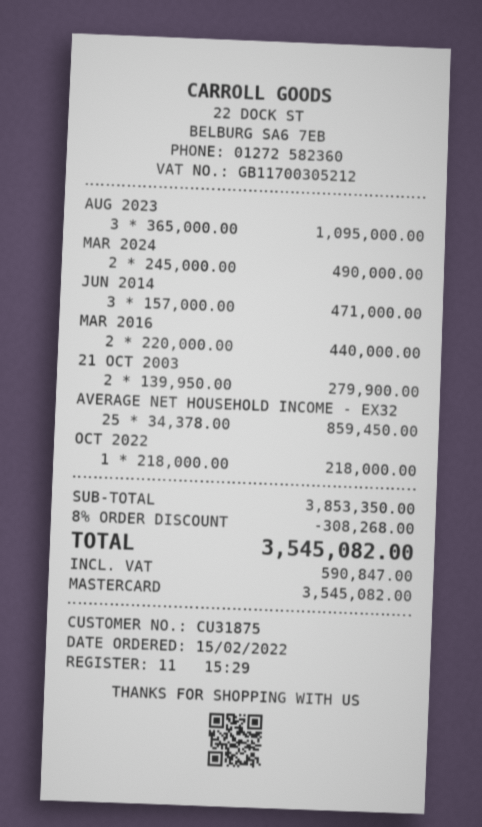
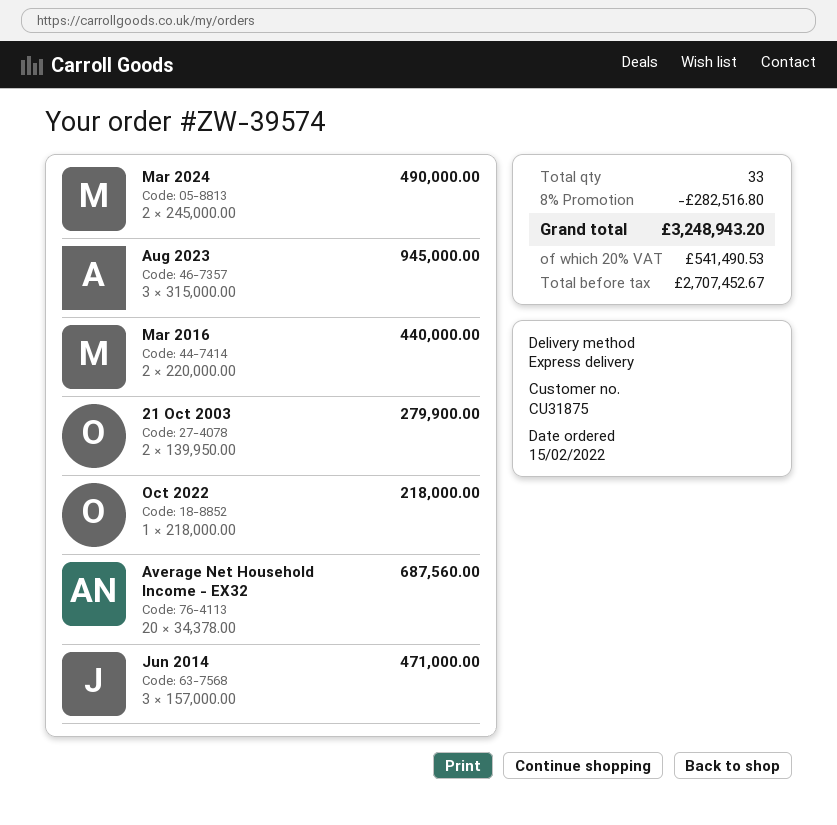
AUG 2023: 3 x 365000.00 = 1095000.00 -> 3 x 315000.00 = 945000.00
AVERAGE NET HOUSEHOLD INCOME - EX32: 25 x 34378.00 = 859450.00 -> 20 x 34378.00 = 687560.00
discount: 8% = 308268.00 -> 8% = 282516.80
tax: 590847.00 -> 541490.53
total: 3545082.00 -> 3248943.20

